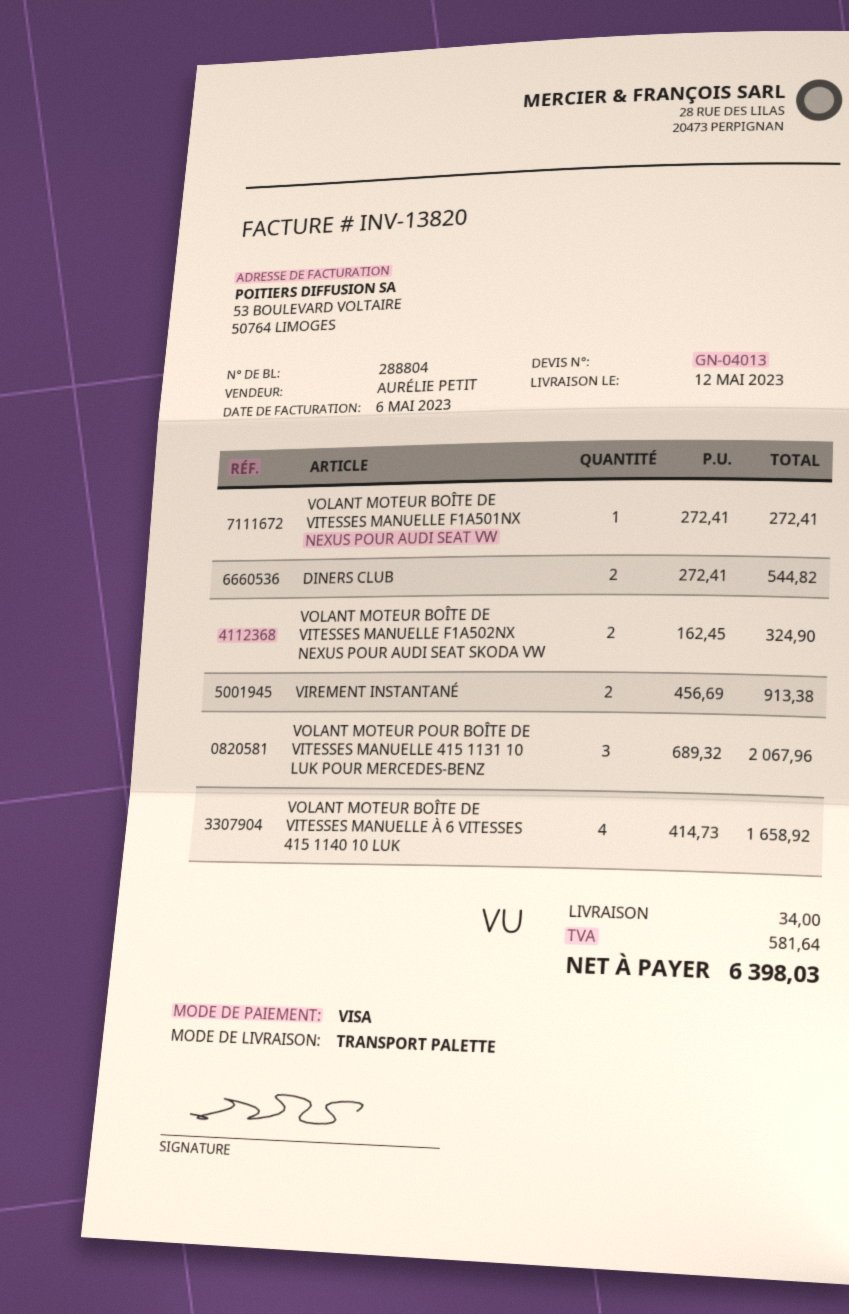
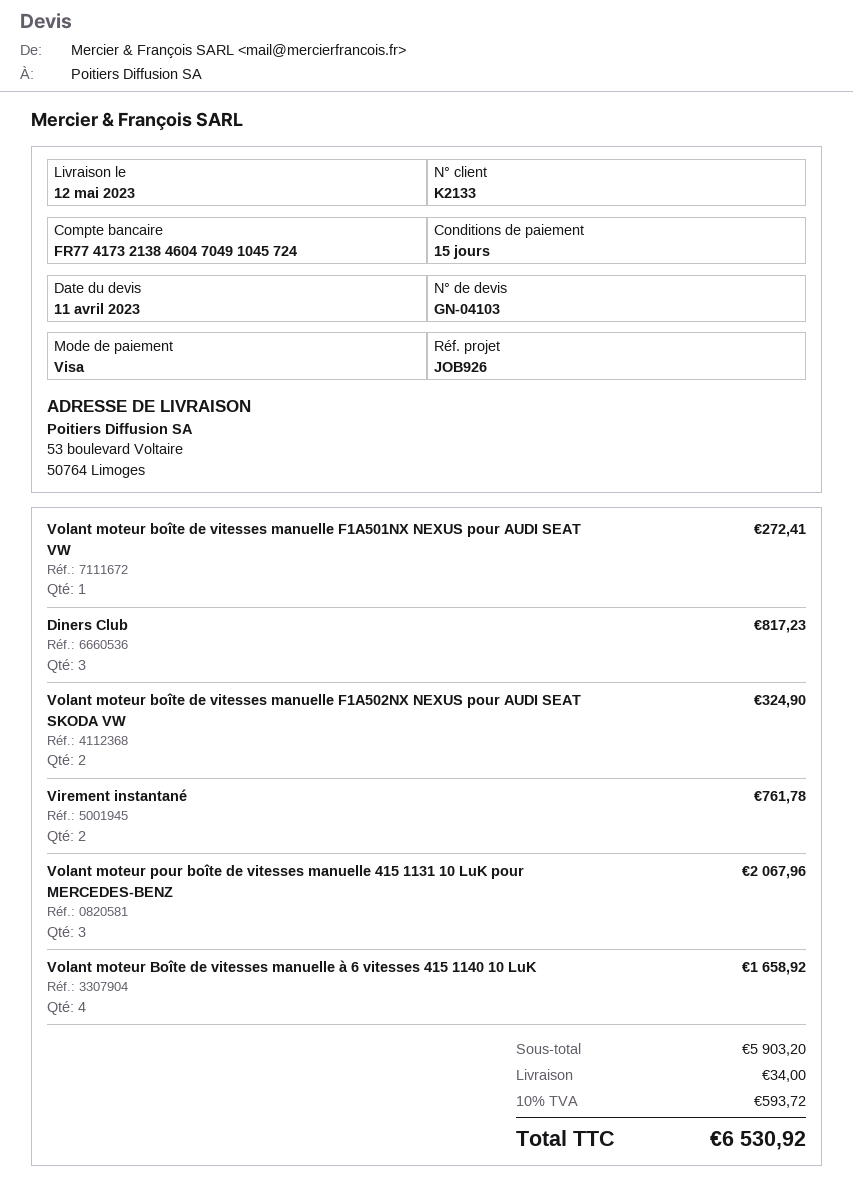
quote number: GN-04013 -> GN-04103
DINERS CLUB: 2 for 544.82 -> 3 for 817.23
VIREMENT INSTANTANÉ: 2 for 913.38 -> 2 for 761.78
tax: 581.64 -> 593.72
total: 6398.03 -> 6530.92

